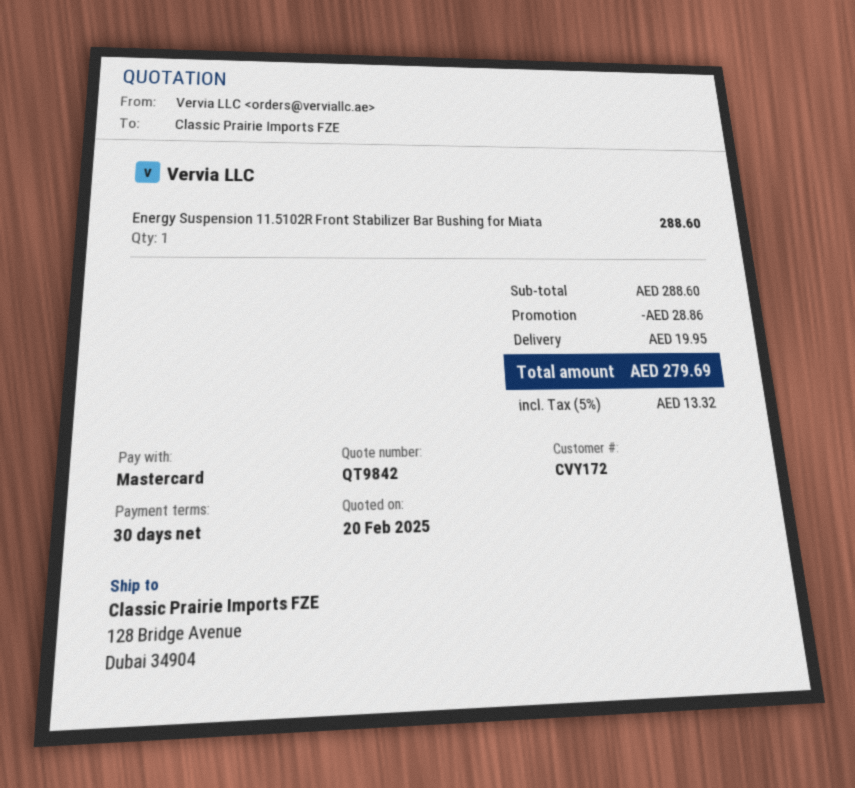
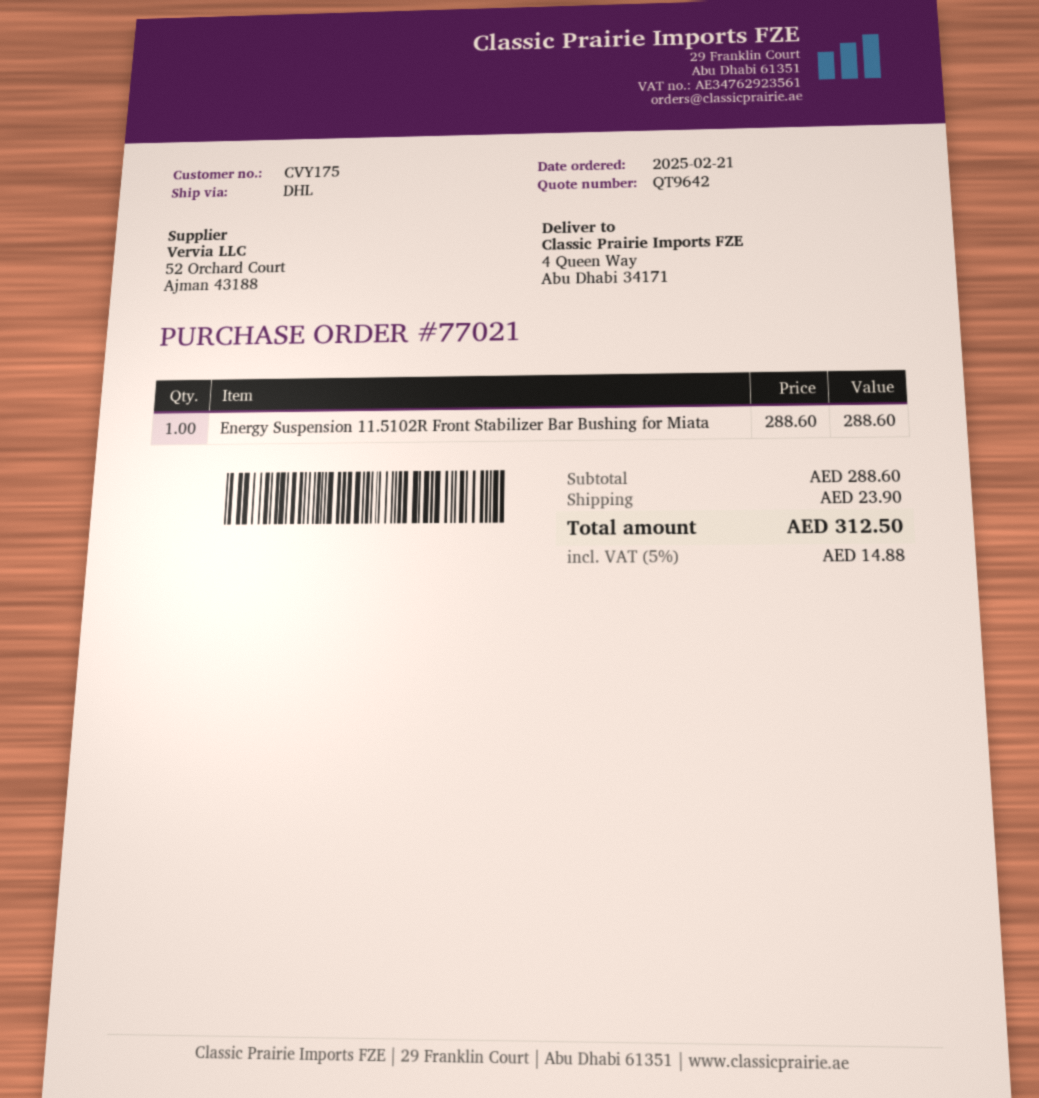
quote number: QT9842 -> QT9642
customer number: CVY172 -> CVY175
ship to: 128 Bridge Avenue, Dubai 34904 -> 4 Queen Way, Abu Dhabi 34171
discount: 28.86 -> none
shipping: 19.95 -> 23.90
tax: 5% = 13.32 -> 5% = 14.88
total: 279.69 -> 312.50

